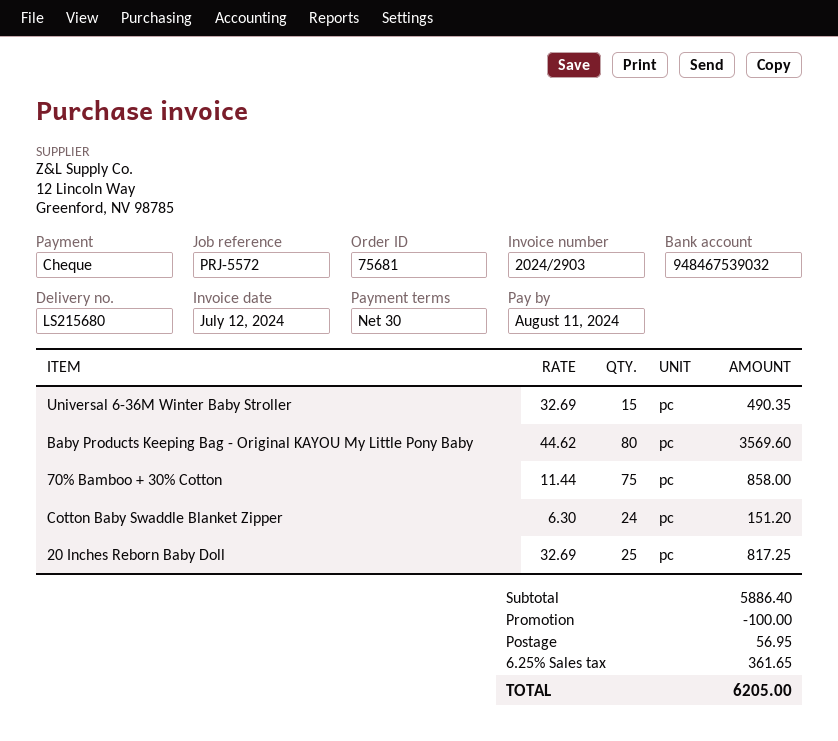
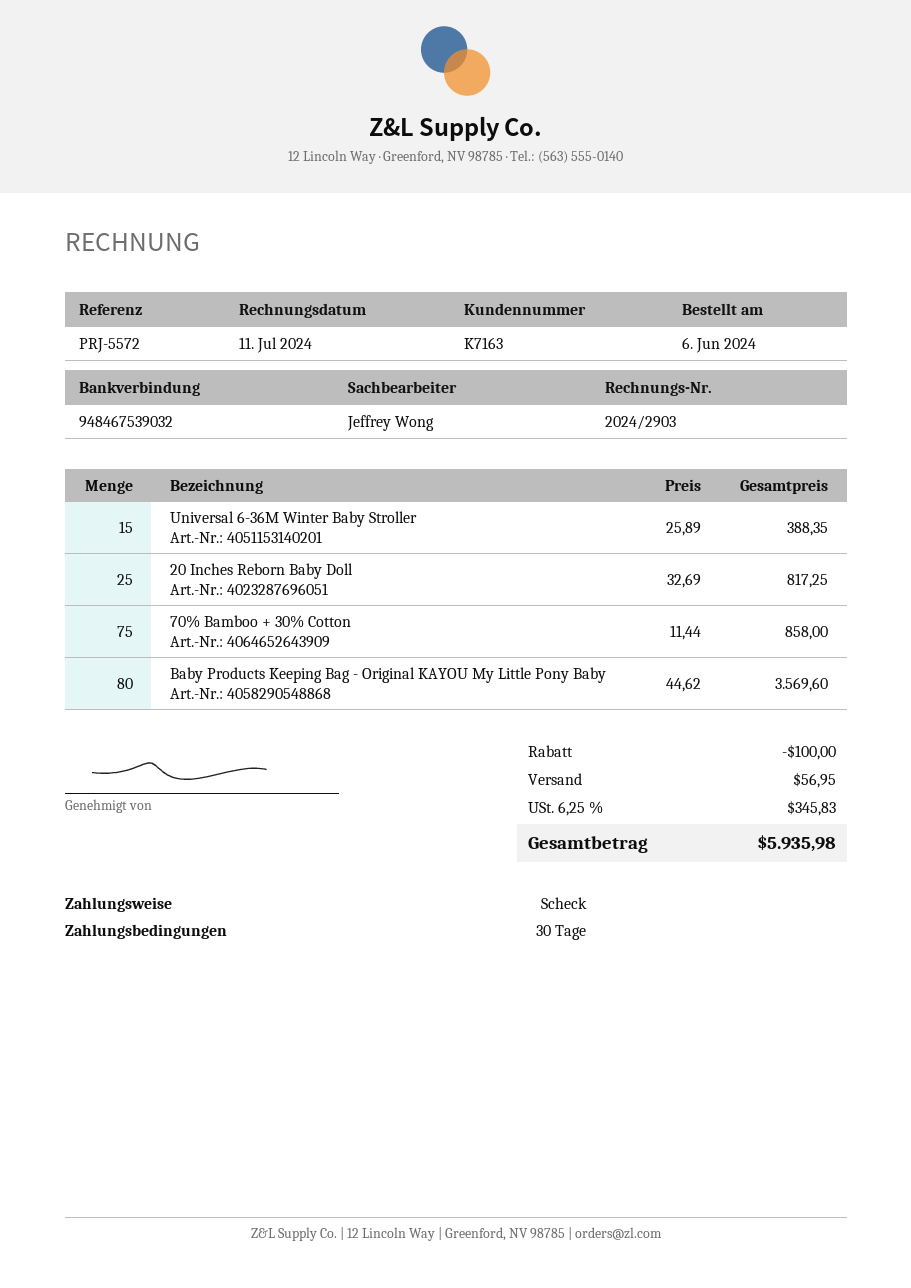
invoice date: 2024-07-12 -> 2024-07-11
Universal 6-36M Winter Baby Stroller: 15 x 32.69 = 490.35 -> 15 x 25.89 = 388.35
Cotton Baby Swaddle Blanket Zipper: 24 x 6.30 = 151.20 -> none
tax: 6.25% = 361.65 -> 6.25% = 345.83
total: 6205.00 -> 5935.98

